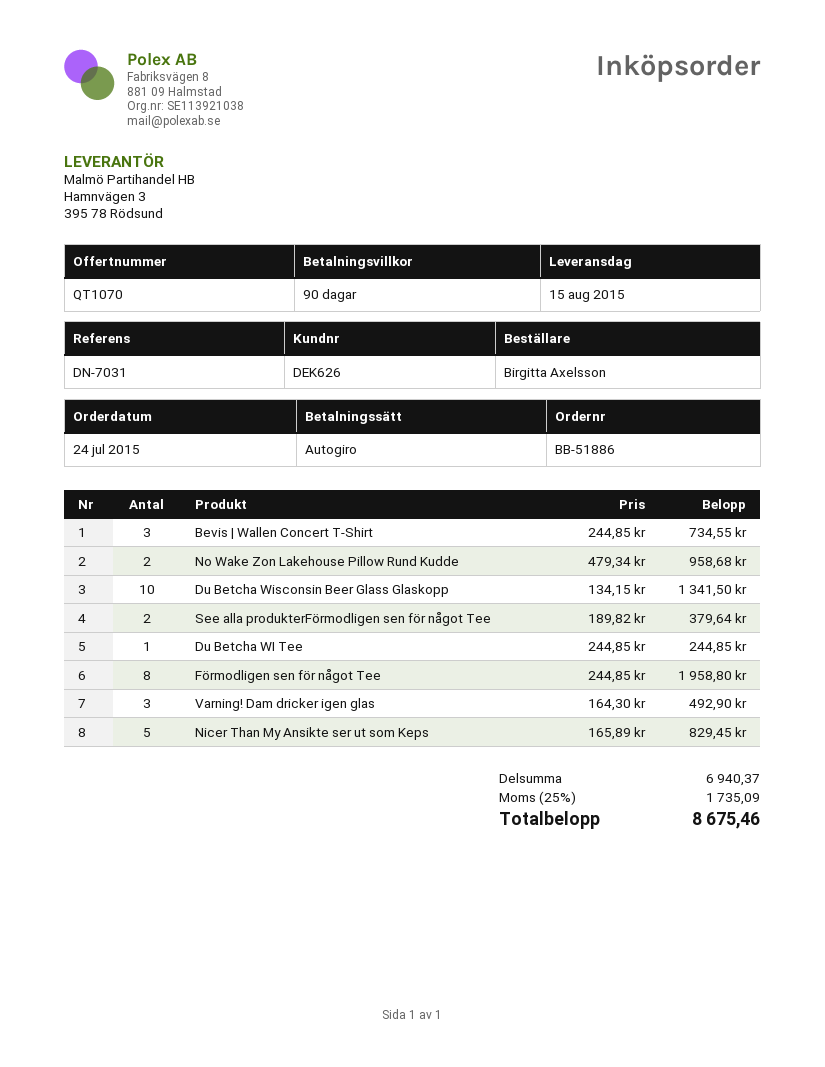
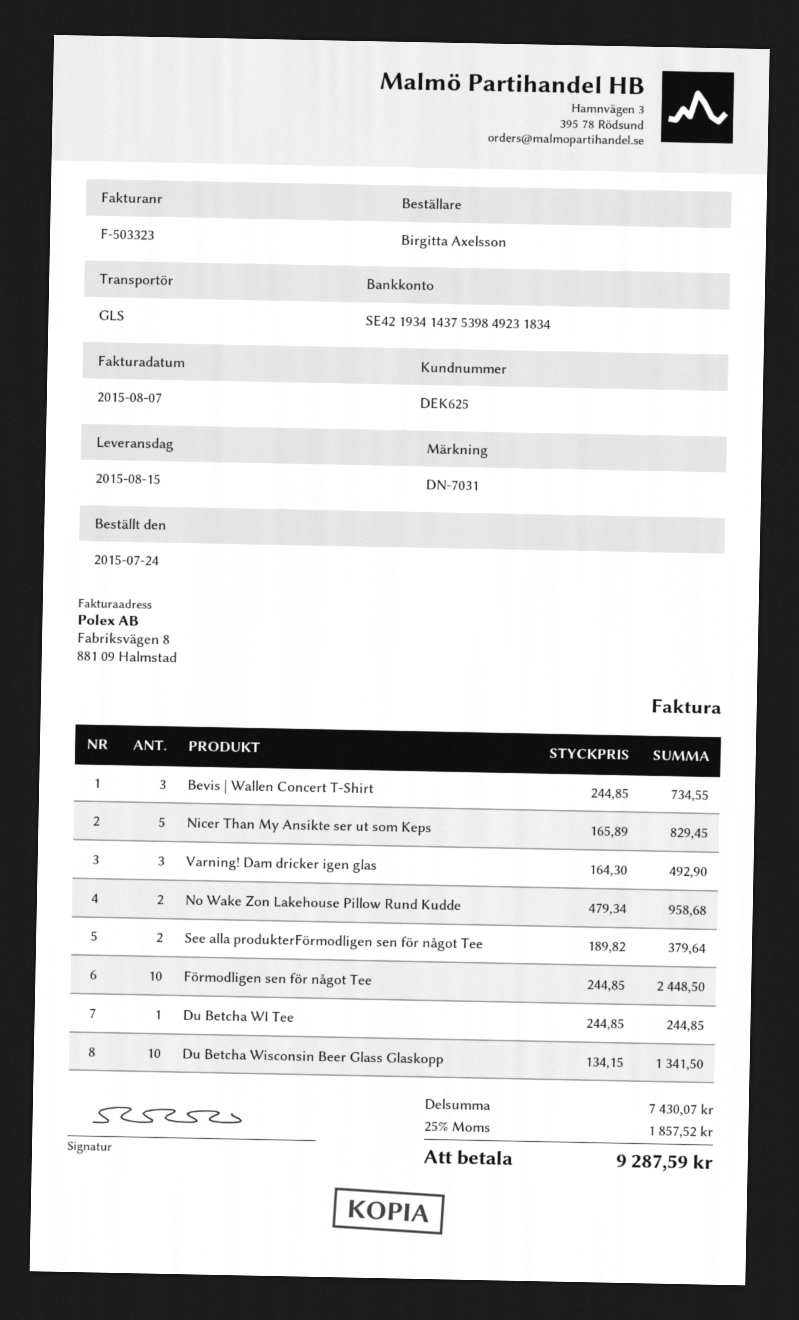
customer number: DEK626 -> DEK625
Förmodligen sen för något Tee: 8 x 244.85 = 1958.80 -> 10 x 244.85 = 2448.50
subtotal: 6940.37 -> 7430.07
tax: 25% = 1735.09 -> 25% = 1857.52
total: 8675.46 -> 9287.59

